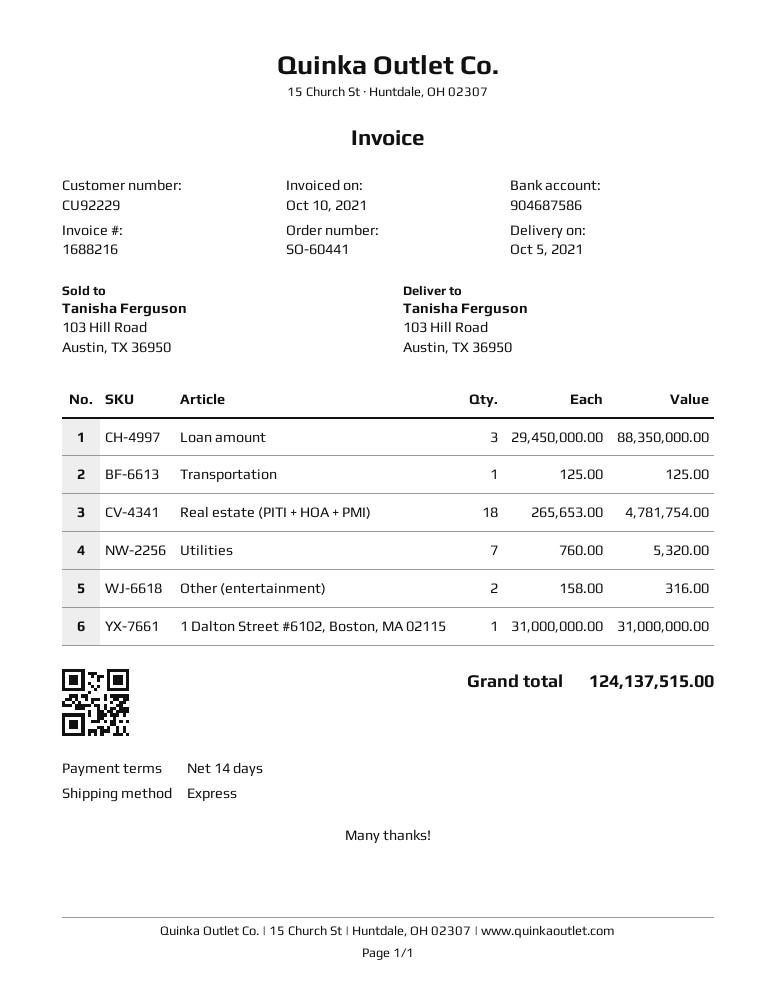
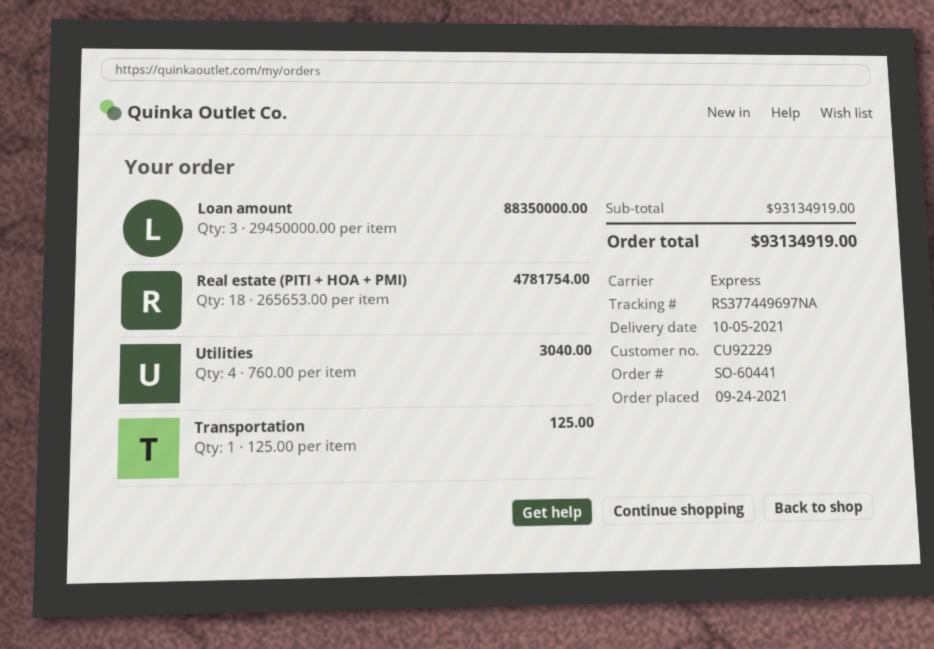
Utilities: 7 x 760.00 = 5320.00 -> 4 x 760.00 = 3040.00
Other (entertainment): 2 x 158.00 = 316.00 -> none
1 Dalton Street #6102, Boston, MA 02115: 1 x 31000000.00 = 31000000.00 -> none
total: 124137515.00 -> 93134919.00

